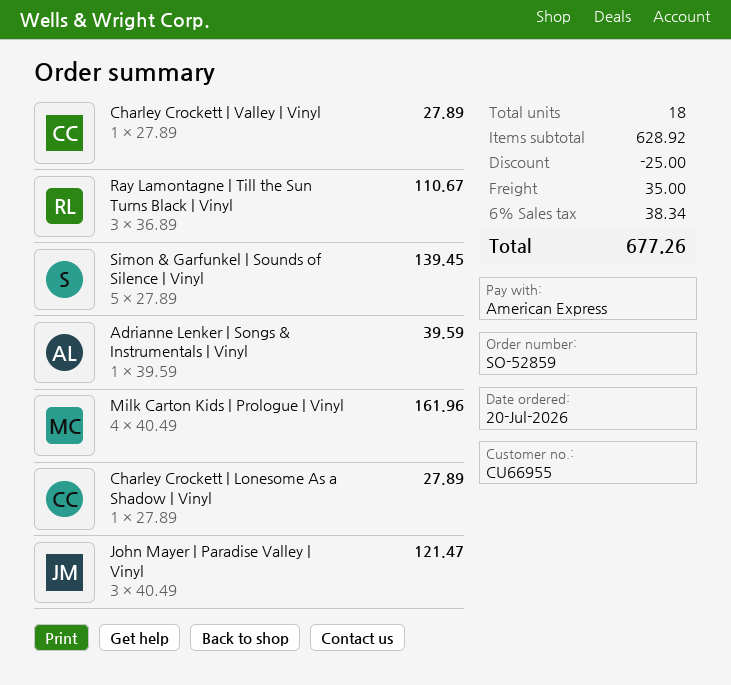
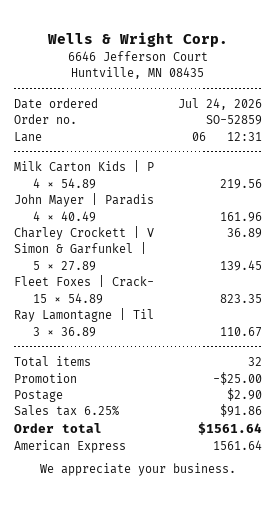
order date: 2026-07-20 -> 2026-07-24
Charley Crockett | Valley | Vinyl: 1 x 27.89 = 27.89 -> 1 x 36.89 = 36.89
Adrianne Lenker | Songs & Instrumentals | Vinyl: 1 x 39.59 = 39.59 -> none
Milk Carton Kids | Prologue | Vinyl: 4 x 40.49 = 161.96 -> 4 x 54.89 = 219.56
Charley Crockett | Lonesome As a Shadow | Vinyl: 1 x 27.89 = 27.89 -> none
John Mayer | Paradise Valley | Vinyl: 3 x 40.49 = 121.47 -> 4 x 40.49 = 161.96
Fleet Foxes | Crack-: none -> 15 x 54.89 = 823.35
total quantity: 18 -> 32
shipping: 35.00 -> 2.90
tax: 6% = 38.34 -> 6.25% = 91.86
total: 677.26 -> 1561.64

